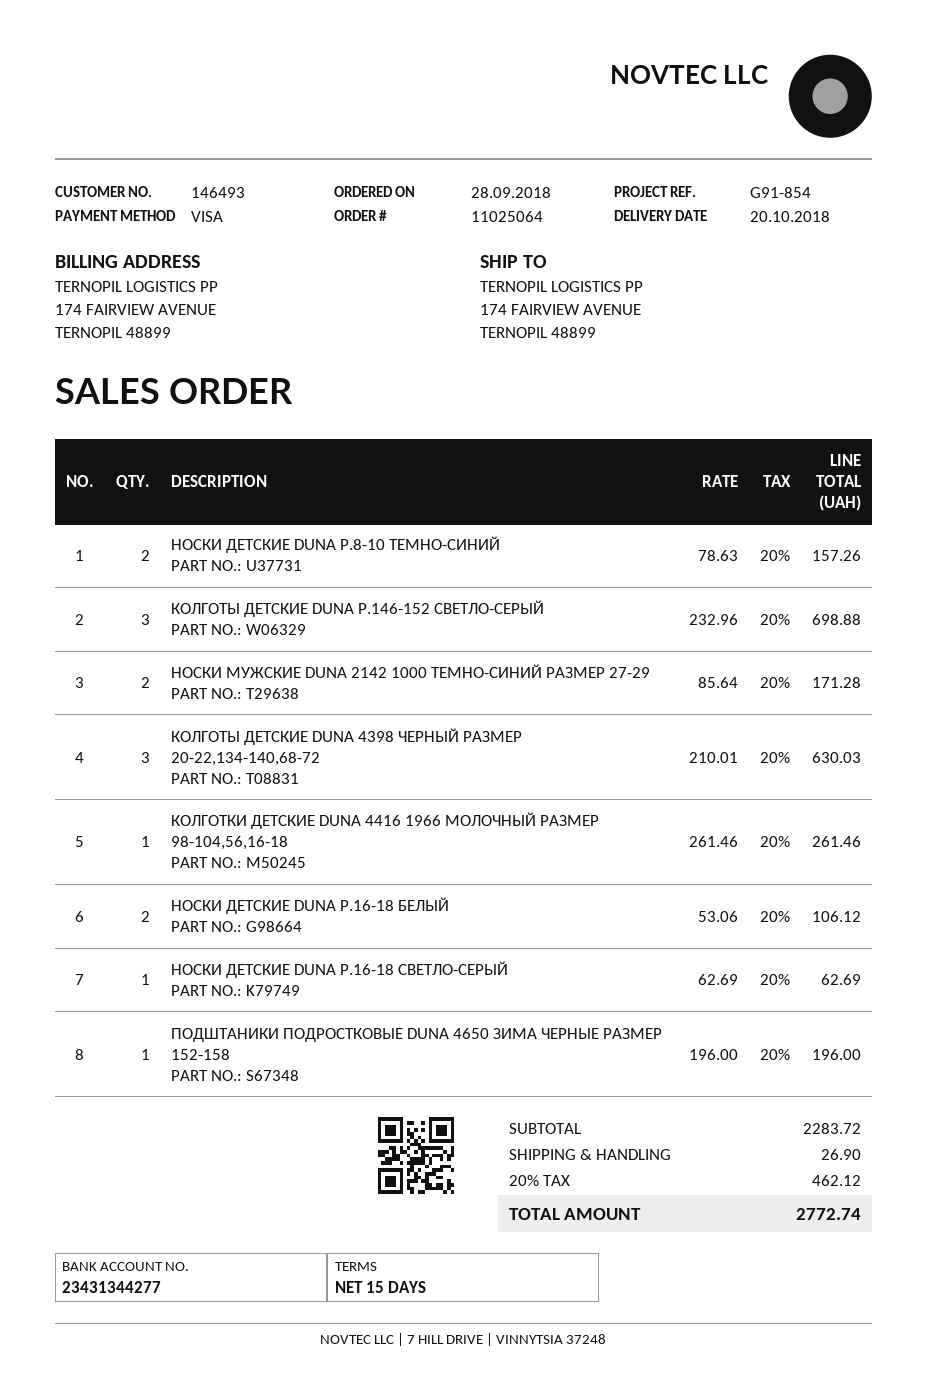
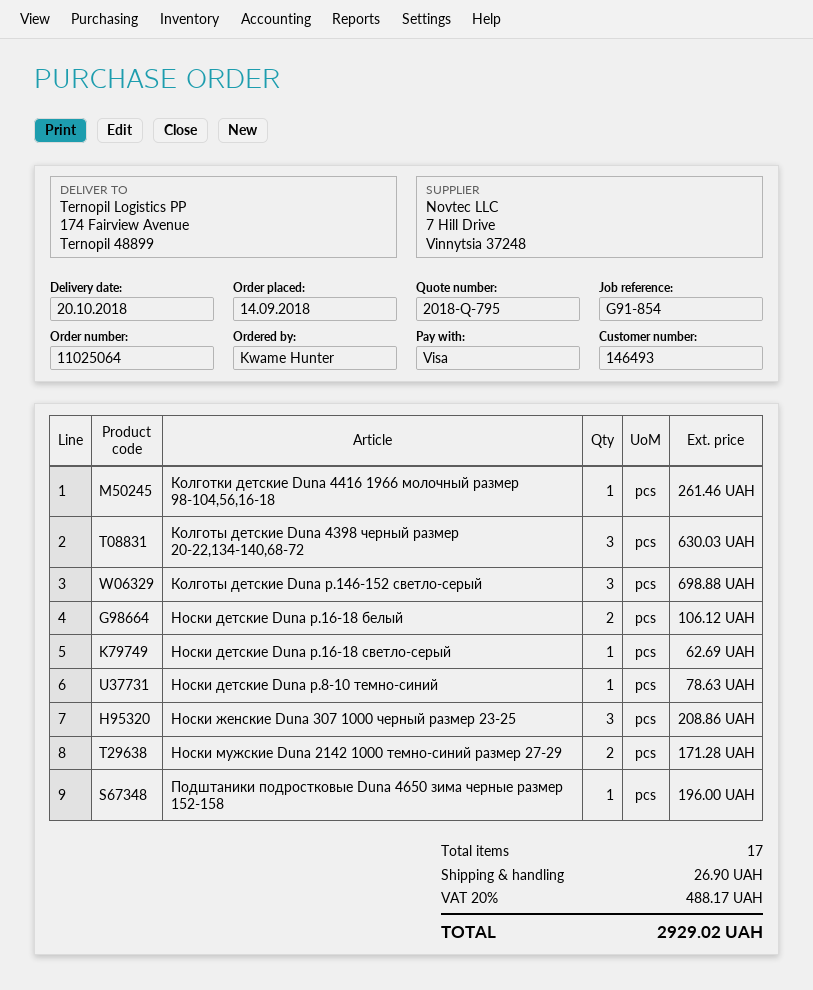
order date: 2018-09-28 -> 2018-09-14
НОСКИ ДЕТСКИЕ DUNA Р.8-10 ТЕМНО-СИНИЙ: 2 for 157.26 -> 1 for 78.63
Носки женские Duna 307 1000 черный размер 23-25: none -> 3 for 208.86
tax: 20% = 462.12 -> 20% = 488.17
total: 2772.74 -> 2929.02

